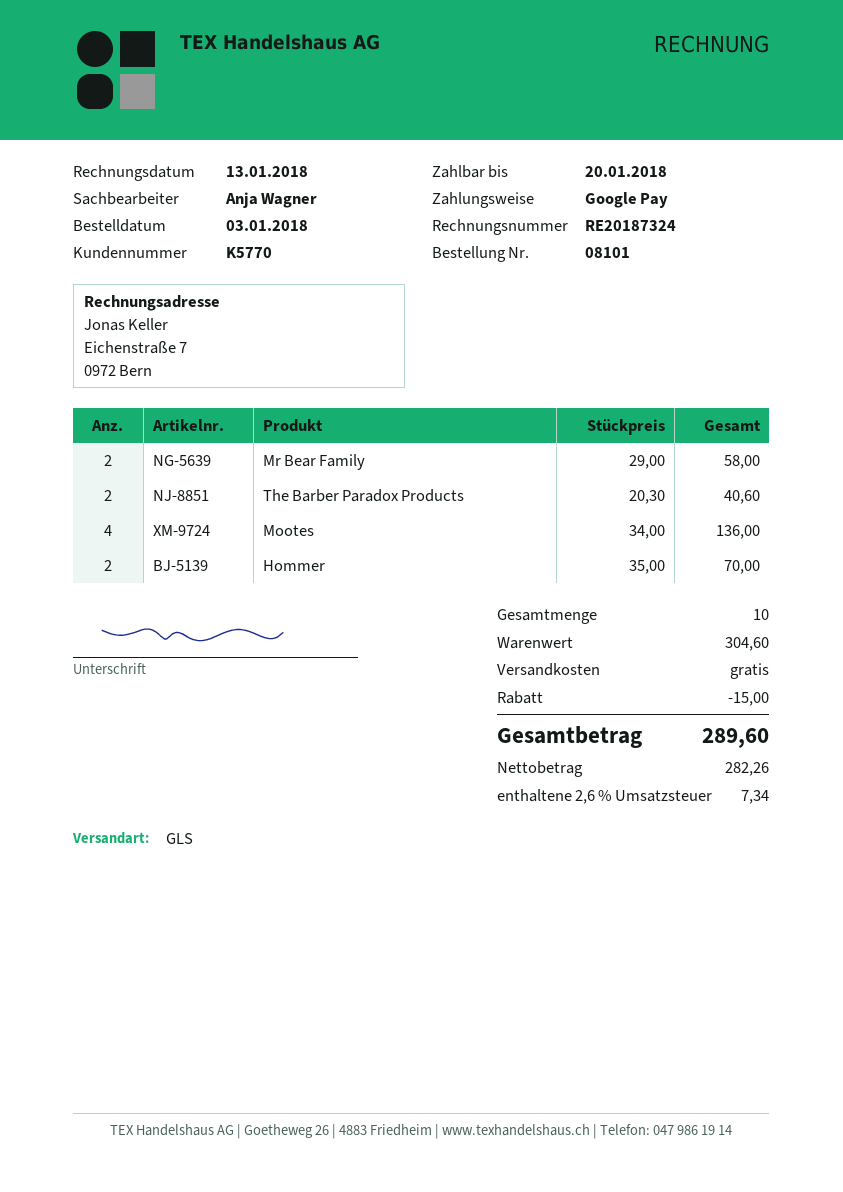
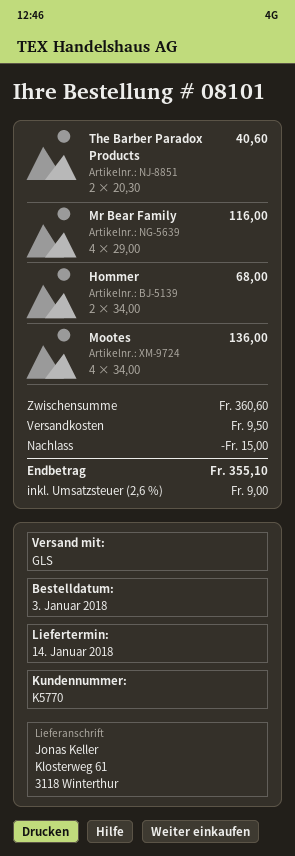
Mr Bear Family: 2 x 29.00 = 58.00 -> 4 x 29.00 = 116.00
Hommer: 2 x 35.00 = 70.00 -> 2 x 34.00 = 68.00
subtotal: 304.60 -> 360.60
shipping: 0.00 -> 9.50
tax: 2.6% = 7.34 -> 2.6% = 9.00
total: 289.60 -> 355.10

